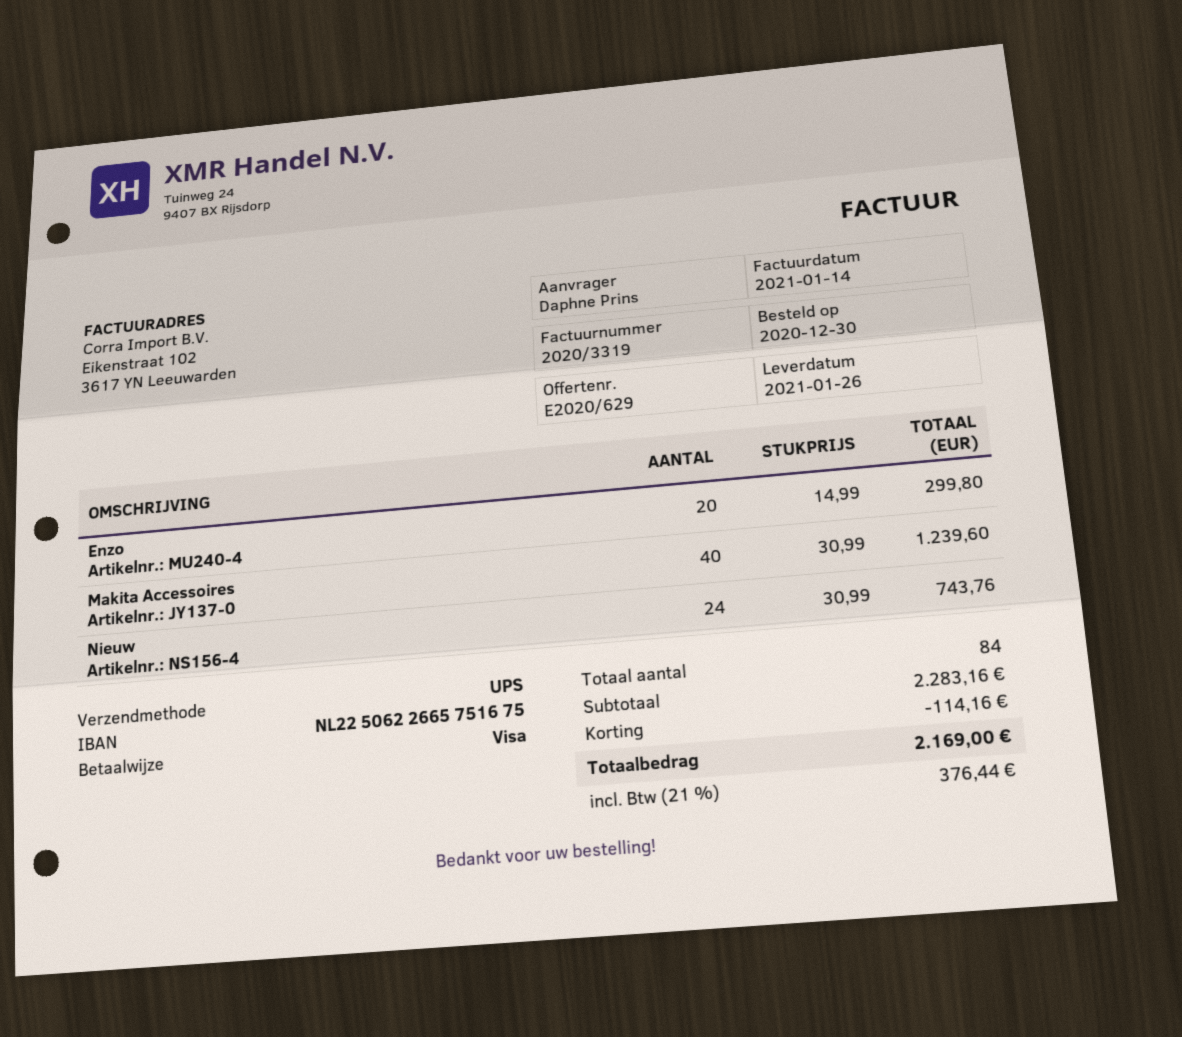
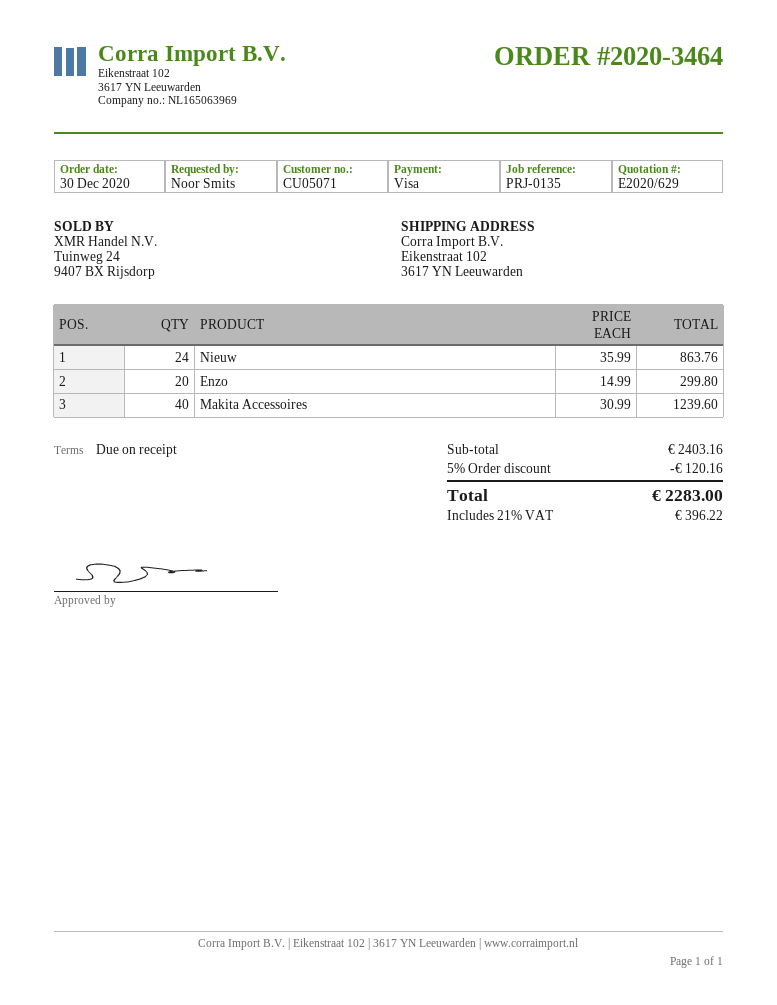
ordered by: Daphne Prins -> Noor Smits
Nieuw: 24 x 30.99 = 743.76 -> 24 x 35.99 = 863.76
subtotal: 2283.16 -> 2403.16
discount: 114.16 -> 120.16
tax: 21% = 376.44 -> 21% = 396.22
total: 2169.00 -> 2283.00

